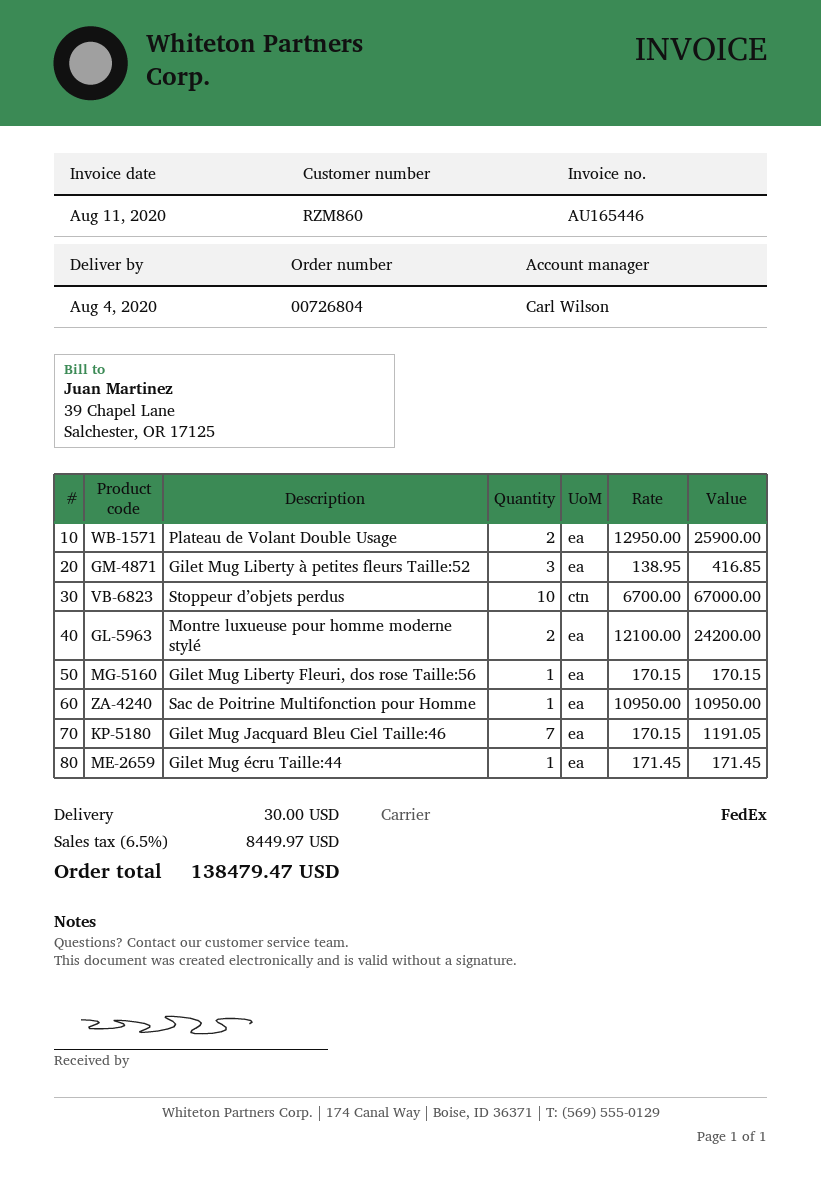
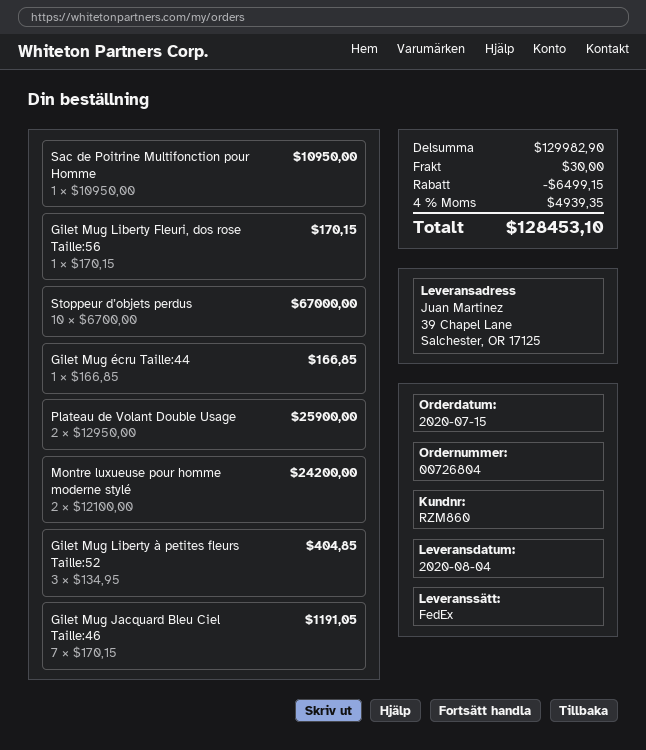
Gilet Mug Liberty à petites fleurs Taille:52: 3 x 138.95 = 416.85 -> 3 x 134.95 = 404.85
Gilet Mug écru Taille:44: 1 x 171.45 = 171.45 -> 1 x 166.85 = 166.85
discount: none -> 6499.15
tax: 6.5% = 8449.97 -> 4% = 4939.35
total: 138479.47 -> 128453.10

